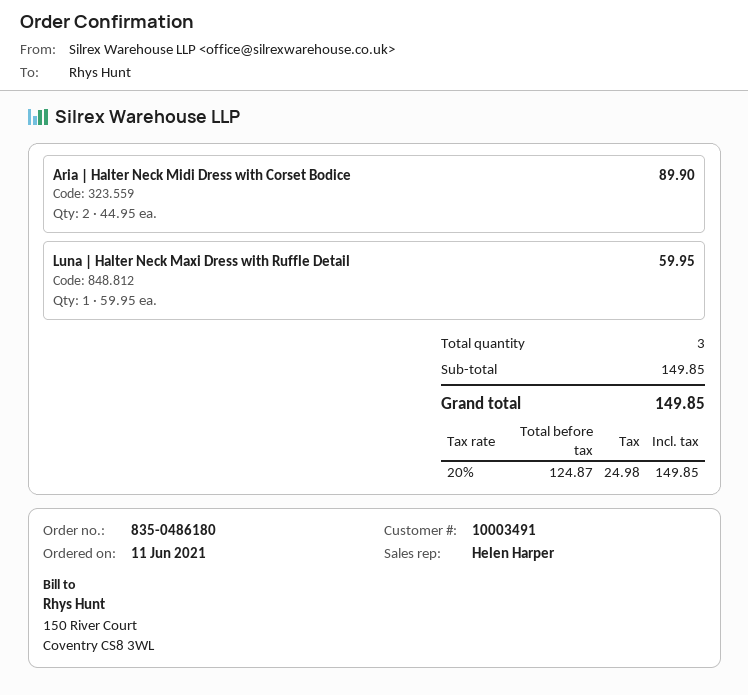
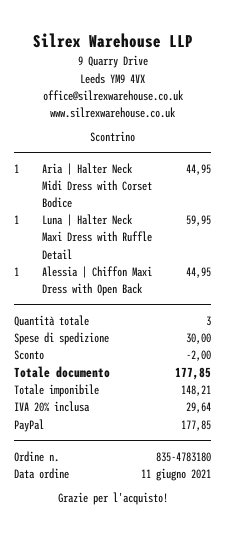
order number: 835-0486180 -> 835-4783180
Aria | Halter Neck Midi Dress with Corset Bodice: 2 for 89.90 -> 1 for 44.95
Alessia | Chiffon Maxi Dress with Open Back: none -> 1 for 44.95
discount: none -> 2.00
shipping: none -> 30.00
net: 124.87 -> 148.21
tax: 20% = 24.98 -> 20% = 29.64
total: 149.85 -> 177.85

